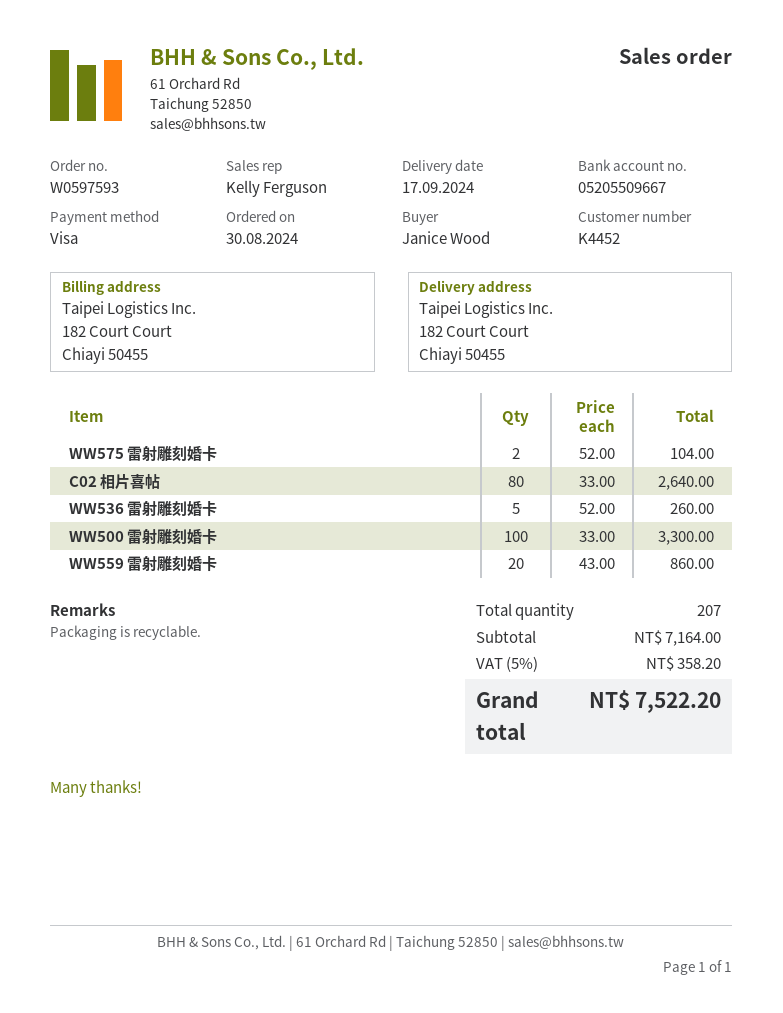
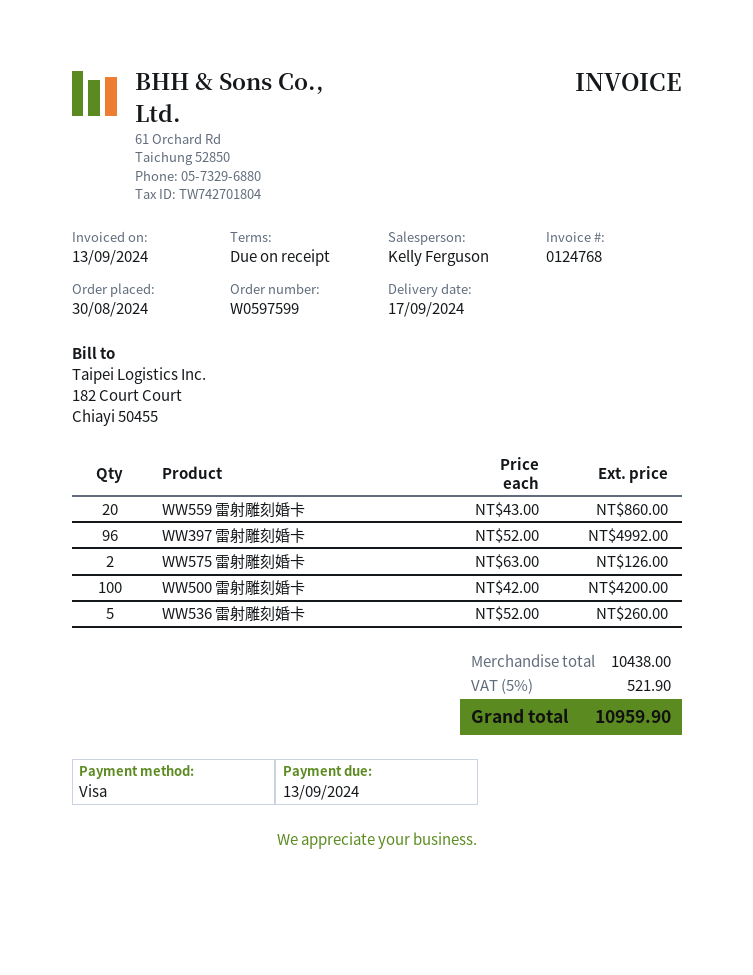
order number: W0597593 -> W0597599
WW575 雷射雕刻婚卡: 2 x 52.00 = 104.00 -> 2 x 63.00 = 126.00
C02 相片喜帖: 80 x 33.00 = 2640.00 -> none
WW500 雷射雕刻婚卡: 100 x 33.00 = 3300.00 -> 100 x 42.00 = 4200.00
WW397 雷射雕刻婚卡: none -> 96 x 52.00 = 4992.00
subtotal: 7164.00 -> 10438.00
tax: 5% = 358.20 -> 5% = 521.90
total: 7522.20 -> 10959.90

